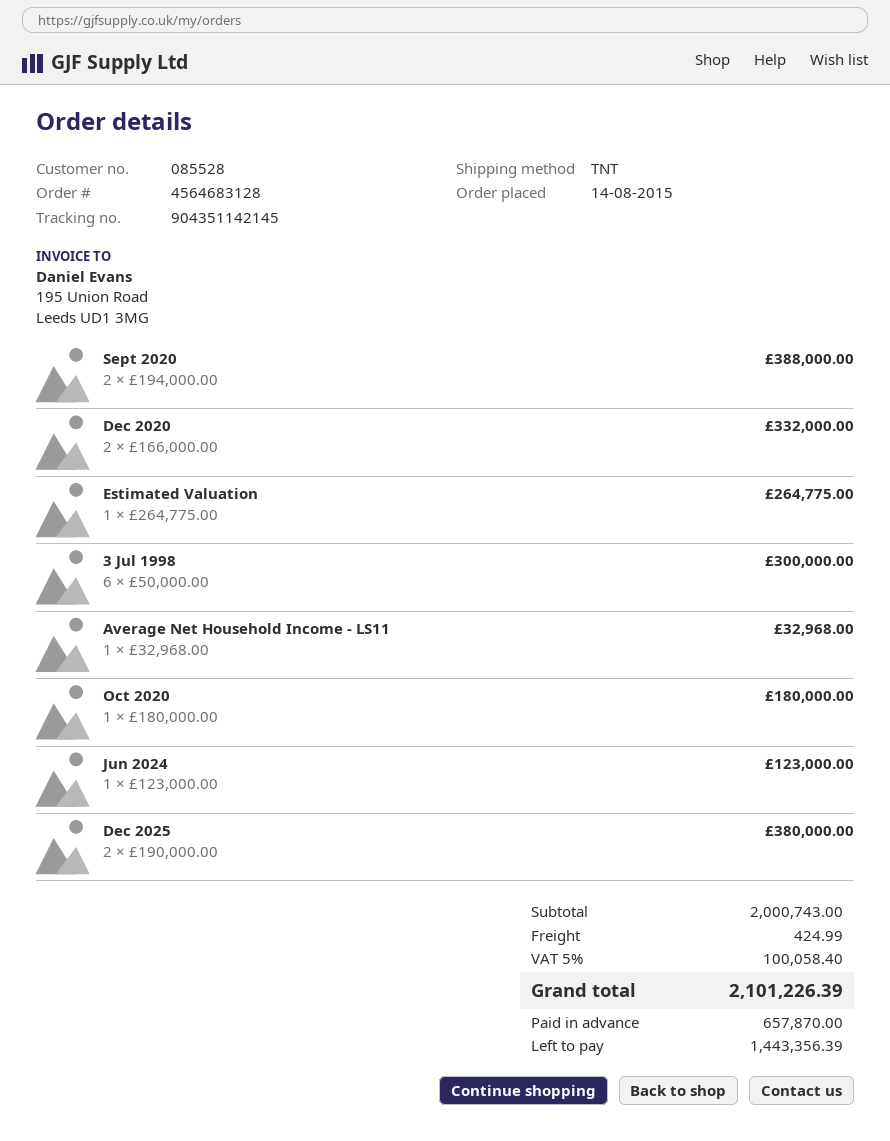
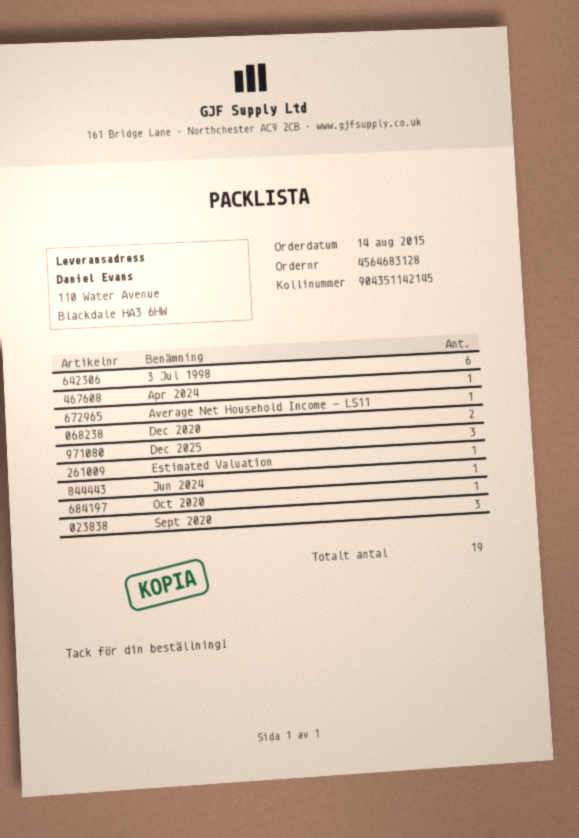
Sept 2020: 2 -> 3
Dec 2025: 2 -> 3
Apr 2024: none -> 1

